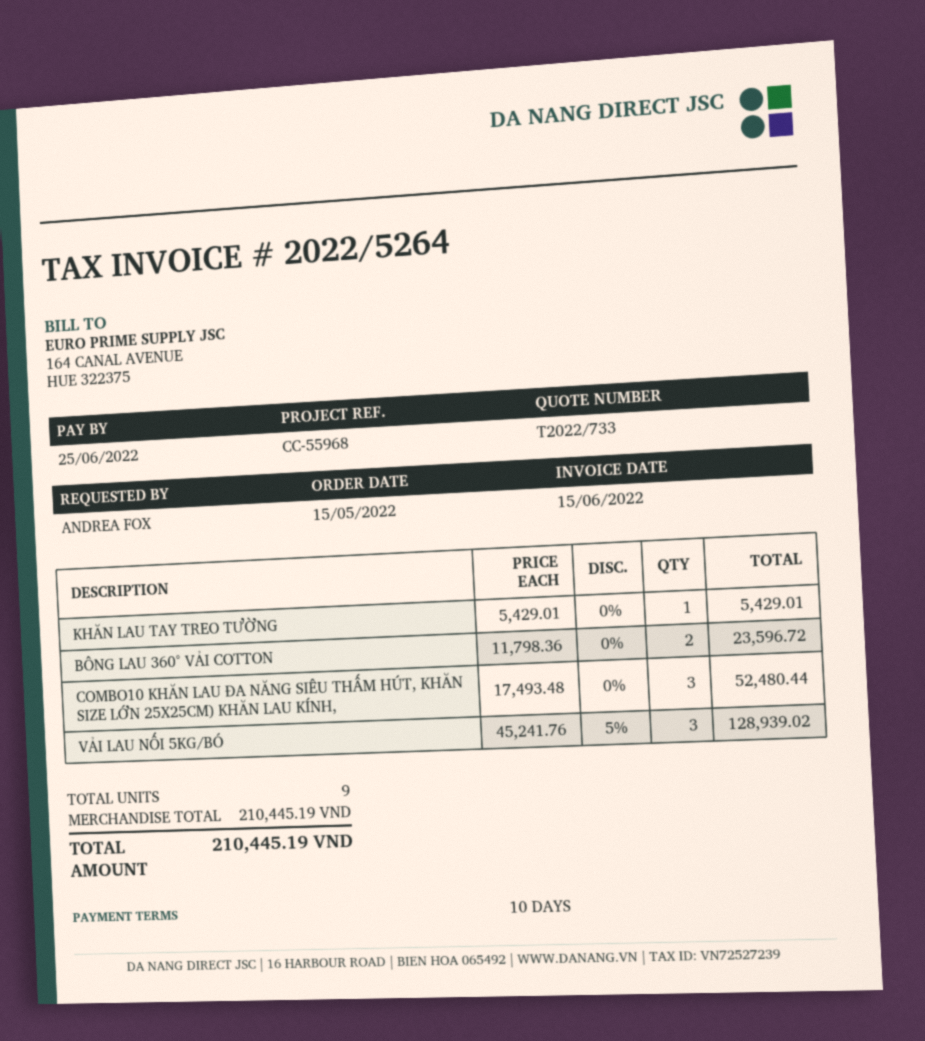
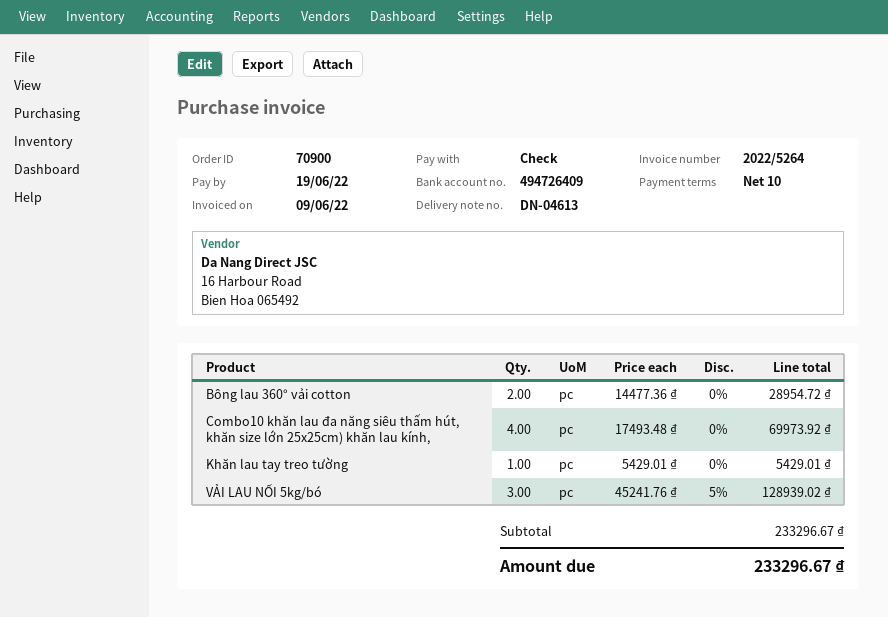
invoice date: 2022-06-15 -> 2022-06-09
due date: 2022-06-25 -> 2022-06-19
BÔNG LAU 360° VẢI COTTON: 2 x 11798.36 = 23596.72 -> 2 x 14477.36 = 28954.72
COMBO10 KHĂN LAU ĐA NĂNG SIÊU THẤM HÚT, KHĂN SIZE LỚN 25X25CM) KHĂN LAU KÍNH,: 3 x 17493.48 = 52480.44 -> 4 x 17493.48 = 69973.92
subtotal: 210445.19 -> 233296.67
total: 210445.19 -> 233296.67

